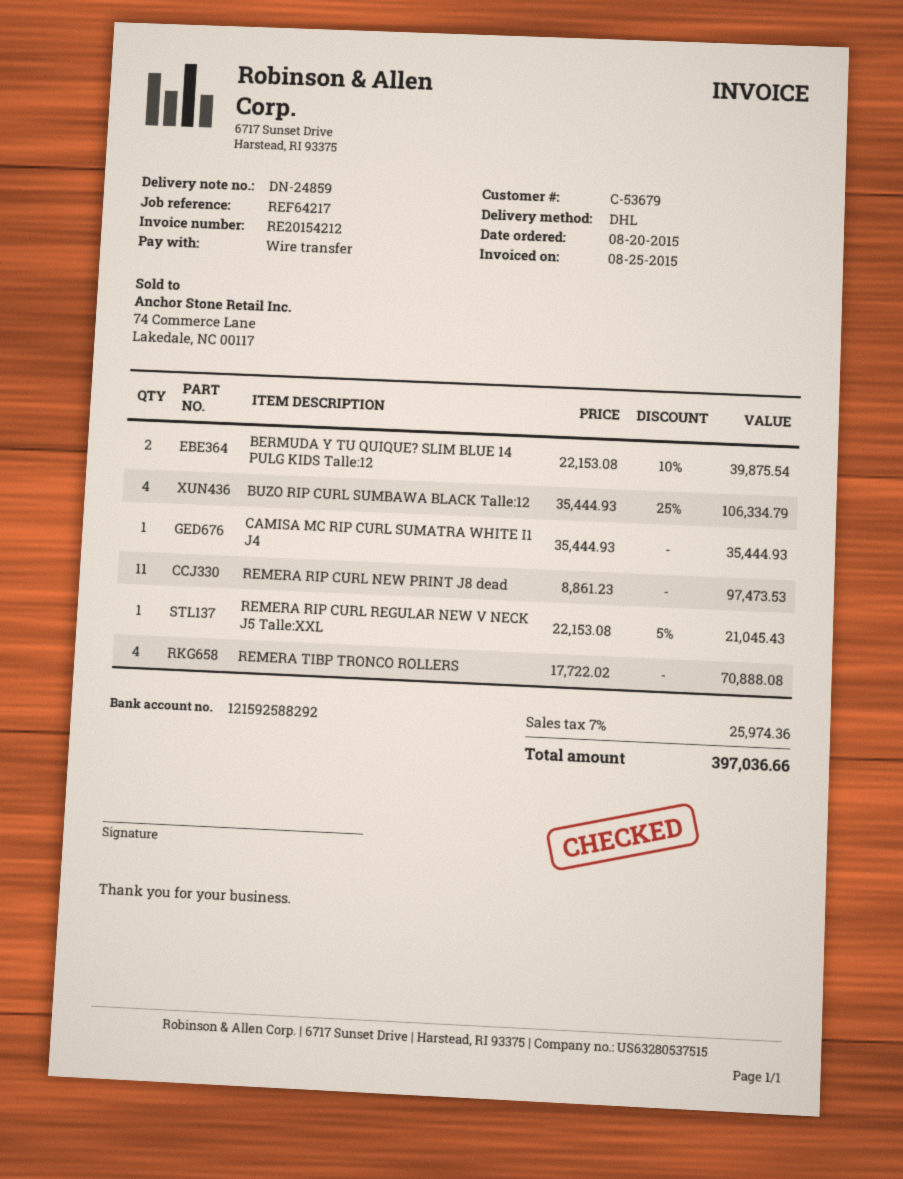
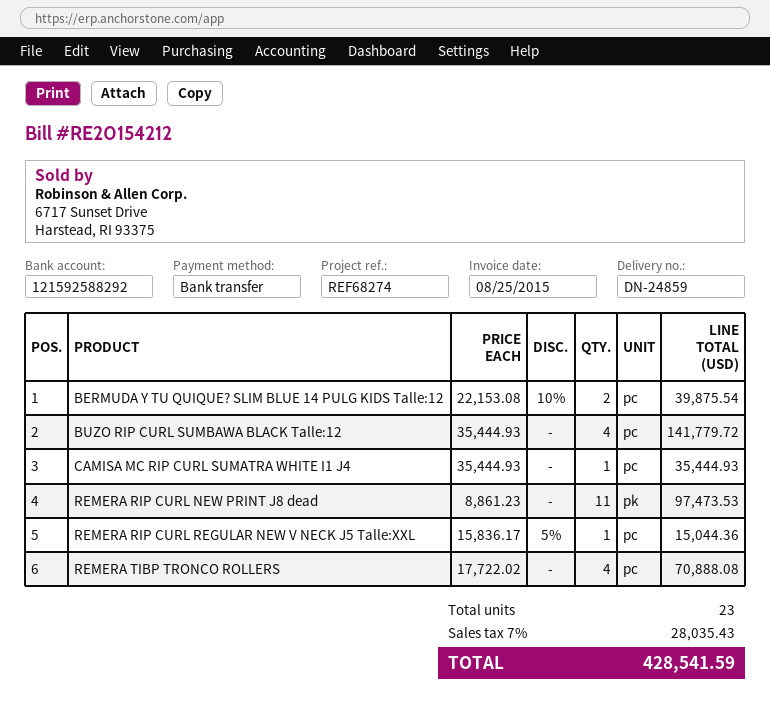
reference: REF64217 -> REF68274
BUZO RIP CURL SUMBAWA BLACK Talle:12: 4 x 35444.93 - 25% = 106334.79 -> 4 x 35444.93 = 141779.72
REMERA RIP CURL REGULAR NEW V NECK J5 Talle:XXL: 1 x 22153.08 - 5% = 21045.43 -> 1 x 15836.17 - 5% = 15044.36
tax: 7% = 25974.36 -> 7% = 28035.43
total: 397036.66 -> 428541.59

